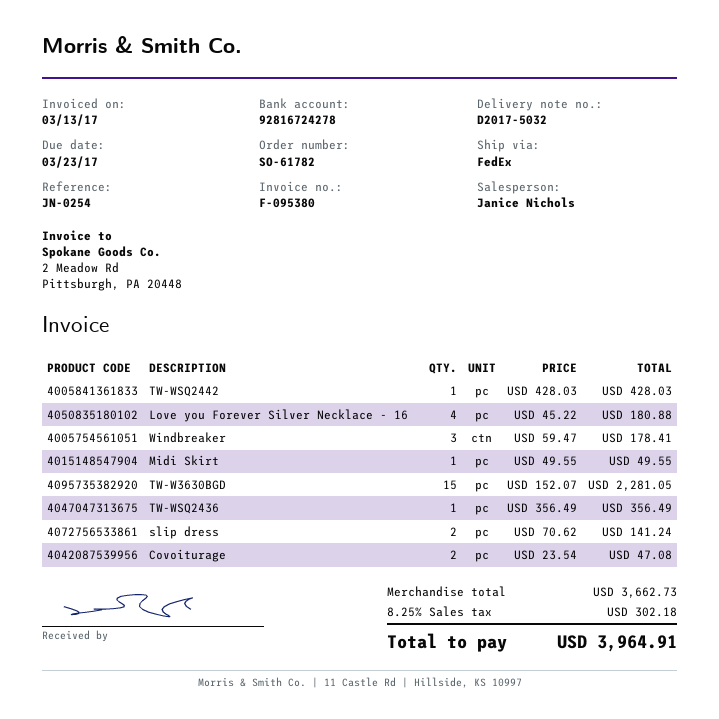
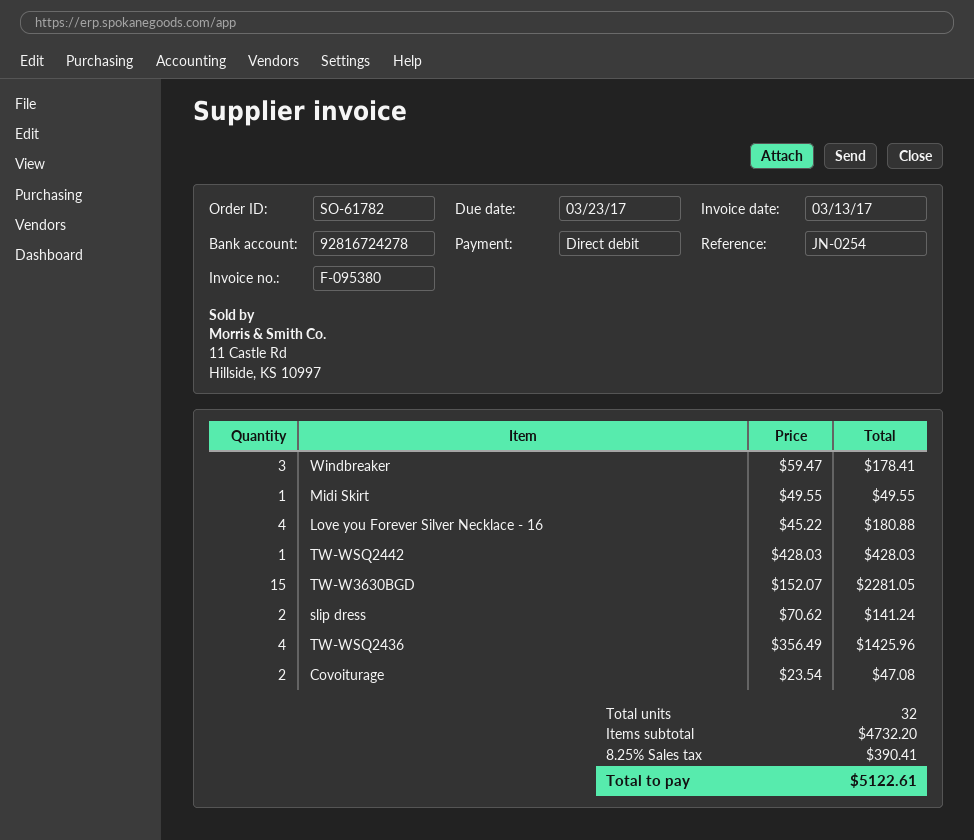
TW-WSQ2436: 1 x 356.49 = 356.49 -> 4 x 356.49 = 1425.96
subtotal: 3662.73 -> 4732.20
tax: 8.25% = 302.18 -> 8.25% = 390.41
total: 3964.91 -> 5122.61

